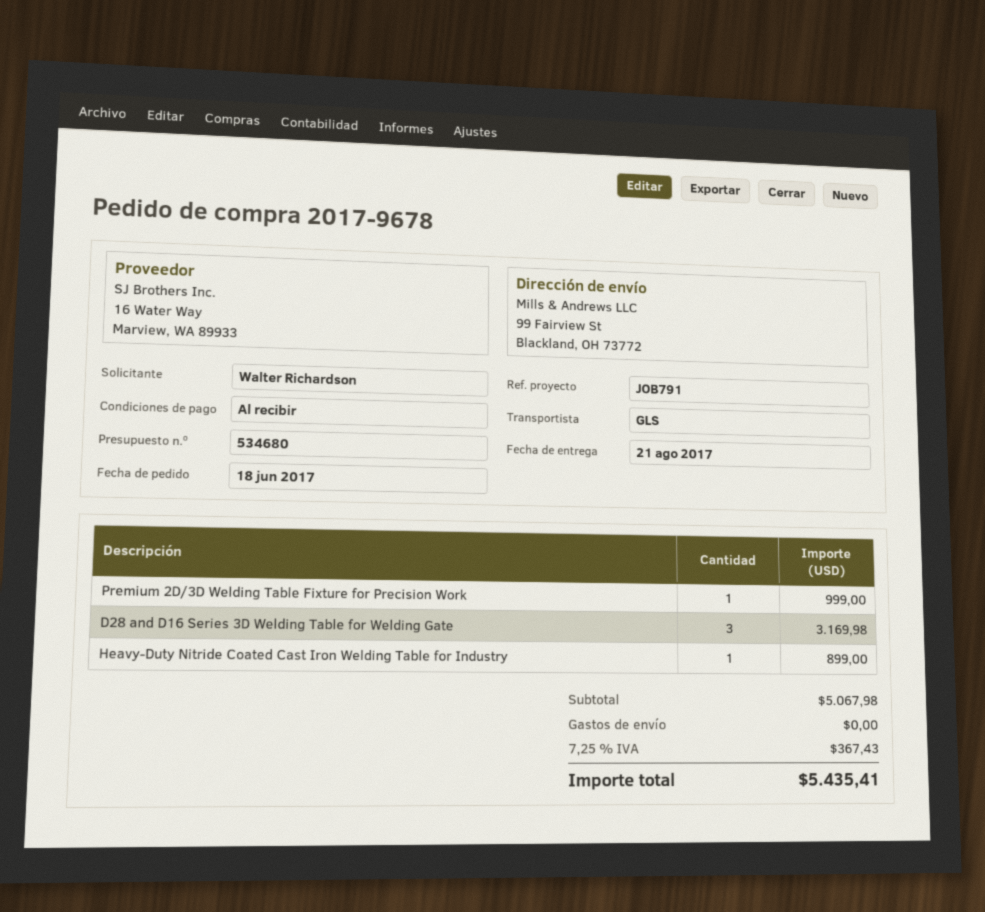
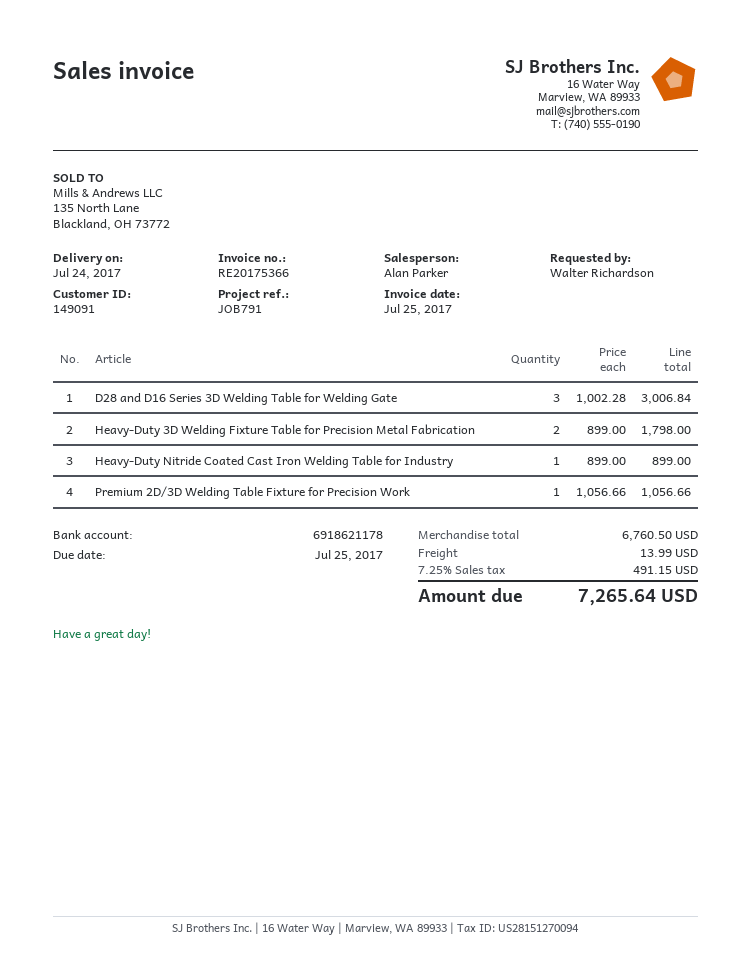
delivery date: 2017-08-21 -> 2017-07-24
Premium 2D/3D Welding Table Fixture for Precision Work: 1 for 999.00 -> 1 for 1056.66
D28 and D16 Series 3D Welding Table for Welding Gate: 3 for 3169.98 -> 3 for 3006.84
Heavy-Duty 3D Welding Fixture Table for Precision Metal Fabrication: none -> 2 for 1798.00
subtotal: 5067.98 -> 6760.50
shipping: 0.00 -> 13.99
tax: 7.25% = 367.43 -> 7.25% = 491.15
total: 5435.41 -> 7265.64

